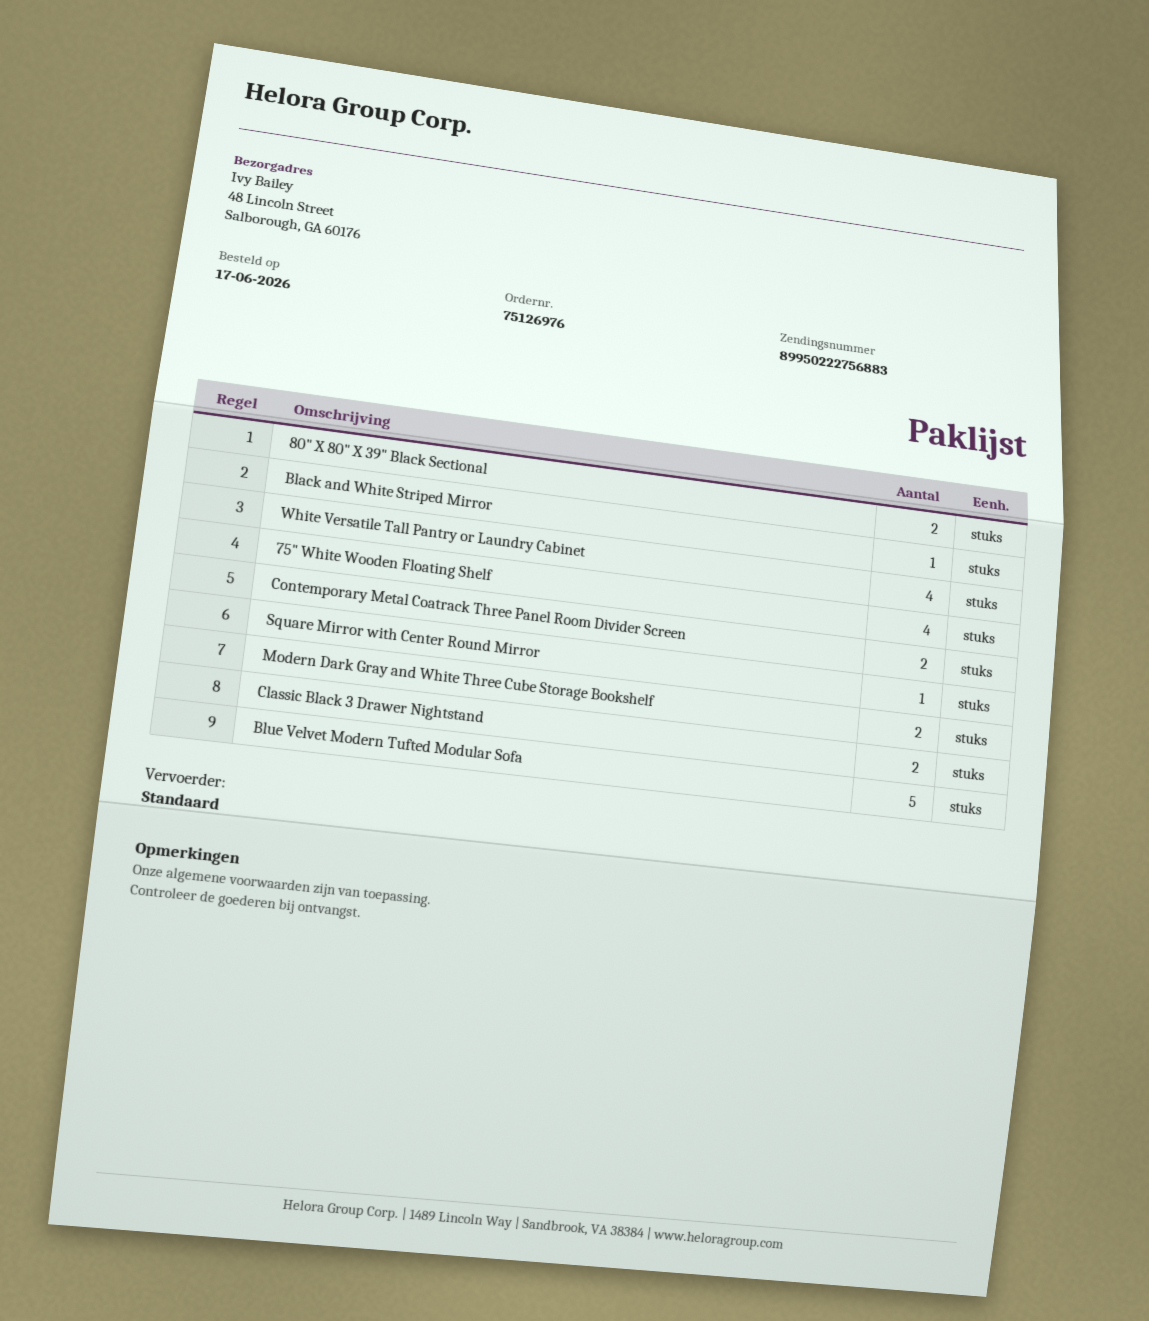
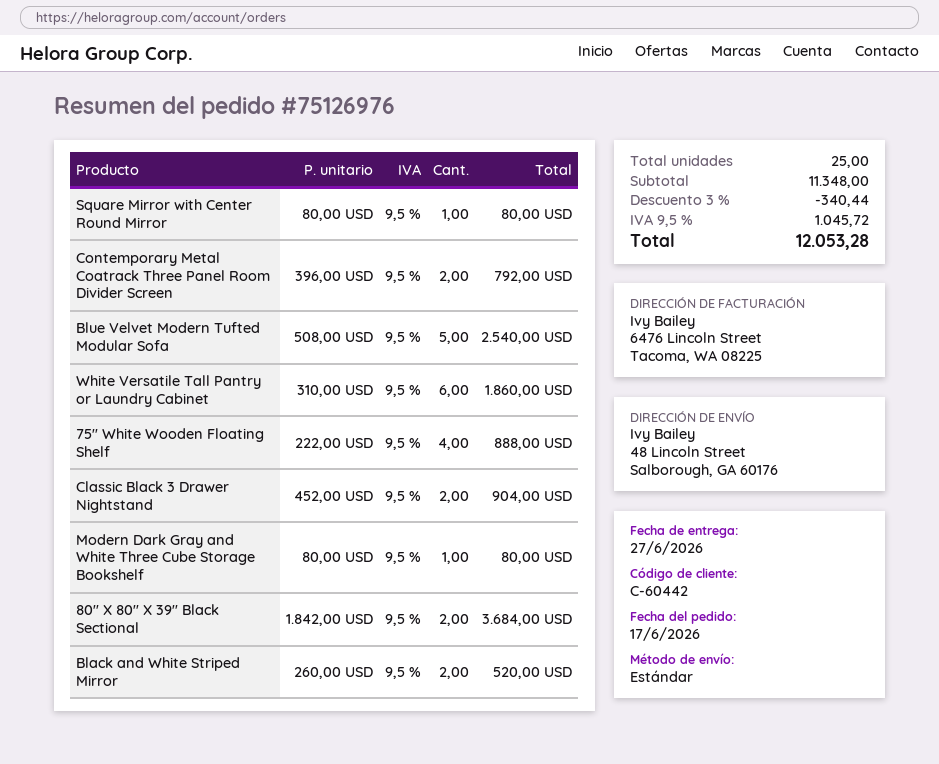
Black and White Striped Mirror: 1 -> 2
White Versatile Tall Pantry or Laundry Cabinet: 4 -> 6
Modern Dark Gray and White Three Cube Storage Bookshelf: 2 -> 1

